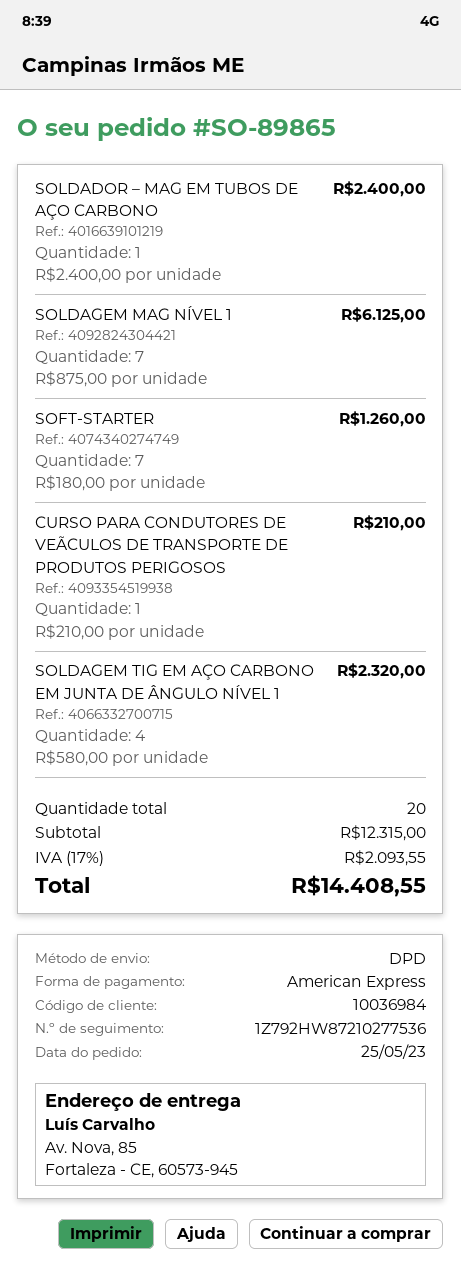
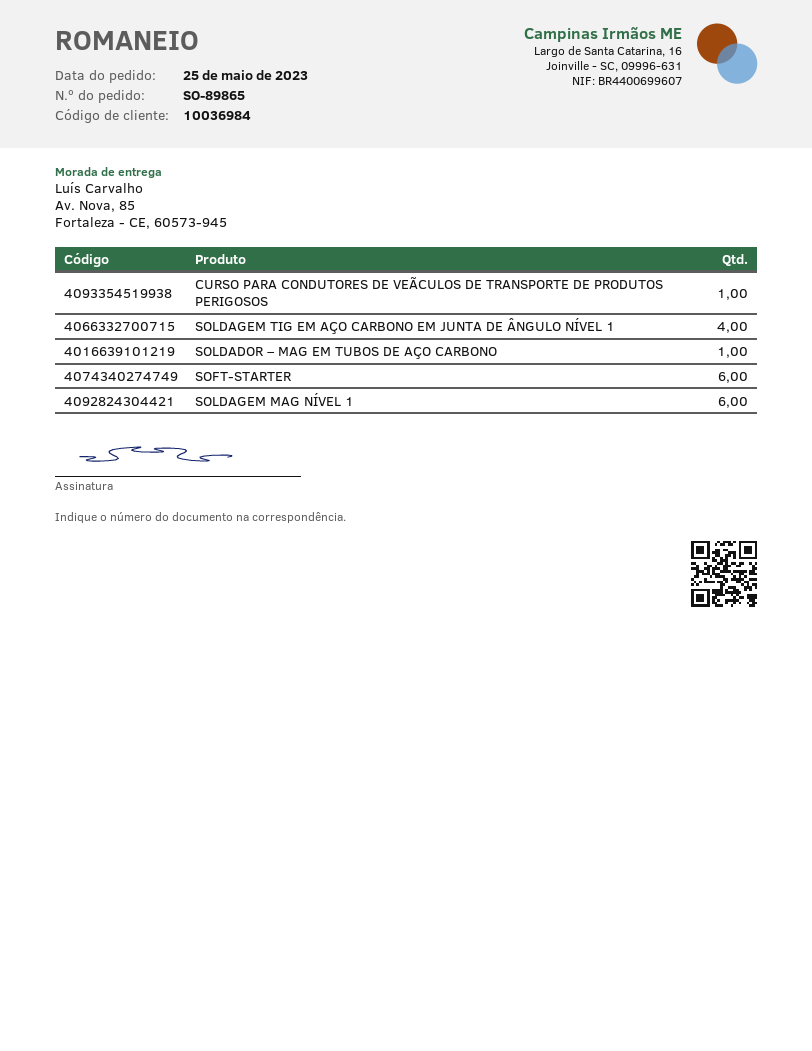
SOLDAGEM MAG NÍVEL 1: 7 -> 6
SOFT-STARTER: 7 -> 6

